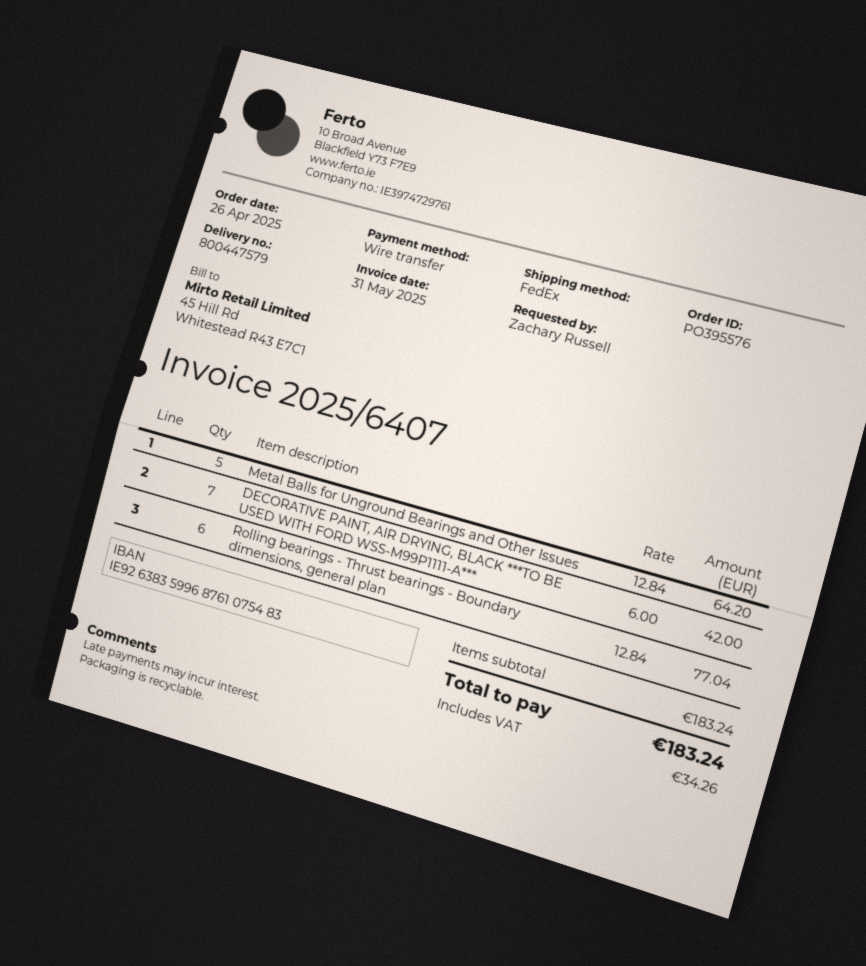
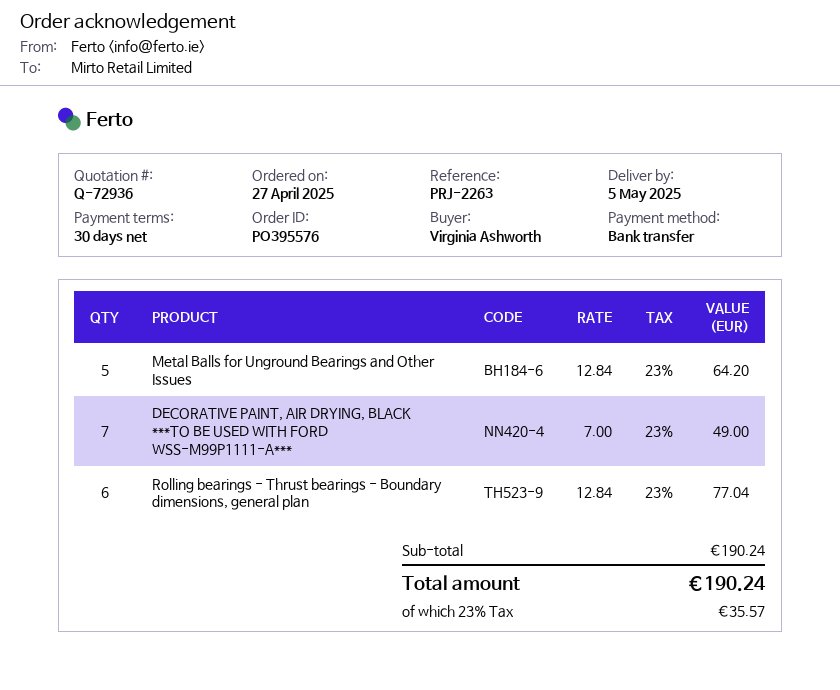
order date: 2025-04-26 -> 2025-04-27
ordered by: Zachary Russell -> Virginia Ashworth
DECORATIVE PAINT, AIR DRYING, BLACK ***TO BE USED WITH FORD WSS-M99P1111-A***: 7 x 6.00 = 42.00 -> 7 x 7.00 = 49.00
subtotal: 183.24 -> 190.24
tax: 34.26 -> 35.57
total: 183.24 -> 190.24

